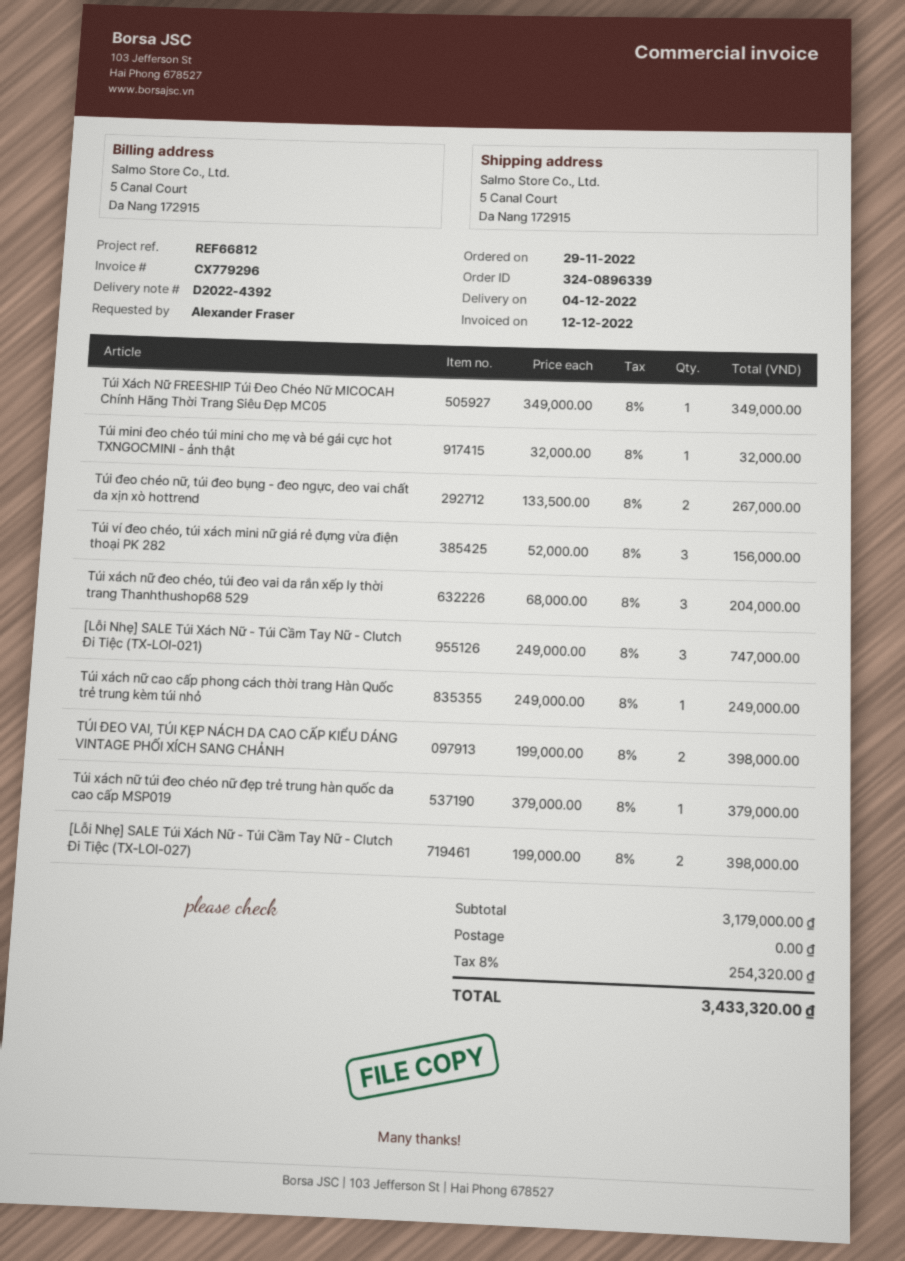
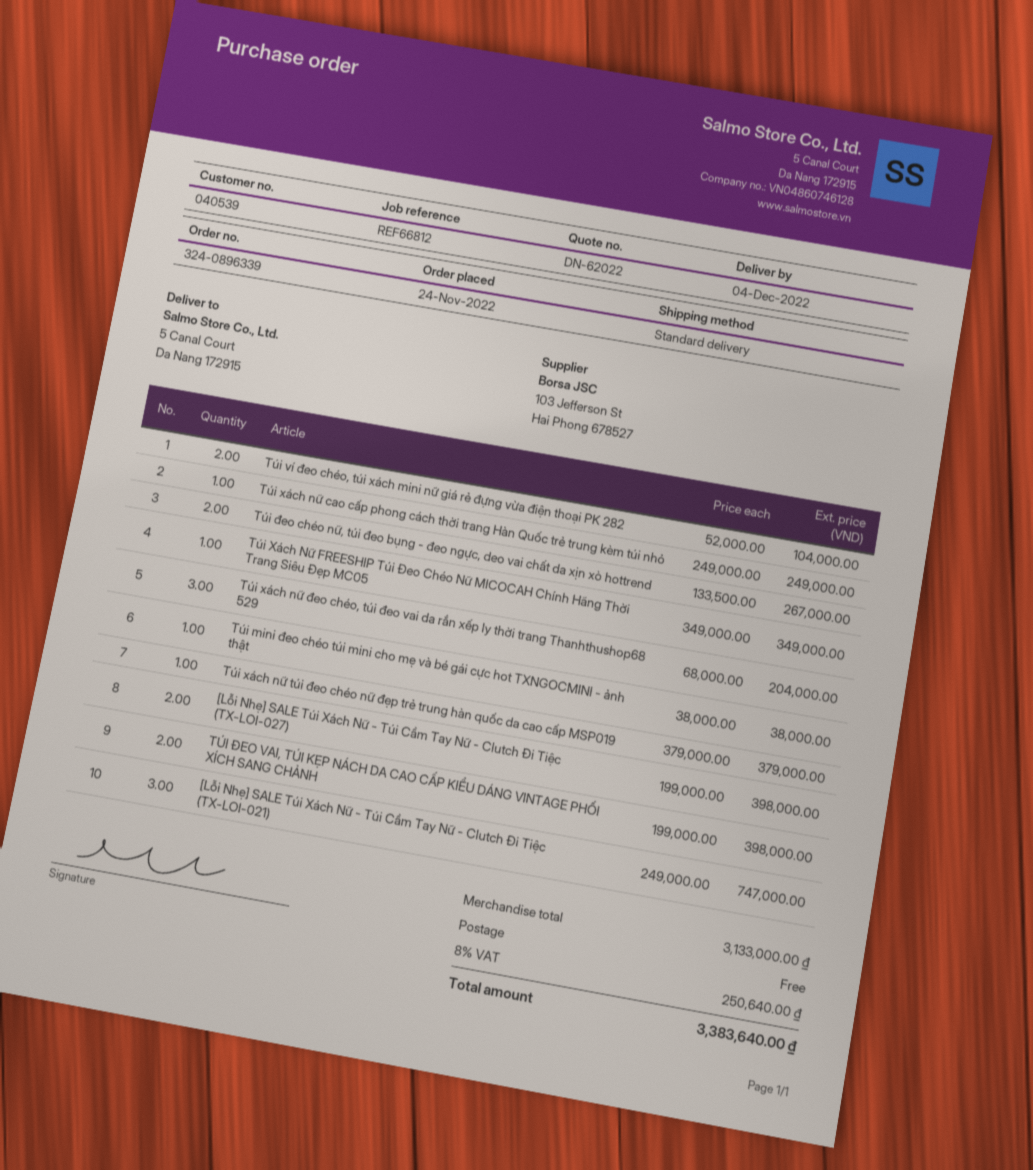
order date: 2022-11-29 -> 2022-11-24
Túi mini đeo chéo túi mini cho mẹ và bé gái cực hot TXNGOCMINI - ảnh thật: 1 x 32000.00 = 32000.00 -> 1 x 38000.00 = 38000.00
Túi ví đeo chéo, túi xách mini nữ giá rẻ đựng vừa điện thoại PK 282: 3 x 52000.00 = 156000.00 -> 2 x 52000.00 = 104000.00
subtotal: 3179000.00 -> 3133000.00
tax: 8% = 254320.00 -> 8% = 250640.00
total: 3433320.00 -> 3383640.00

